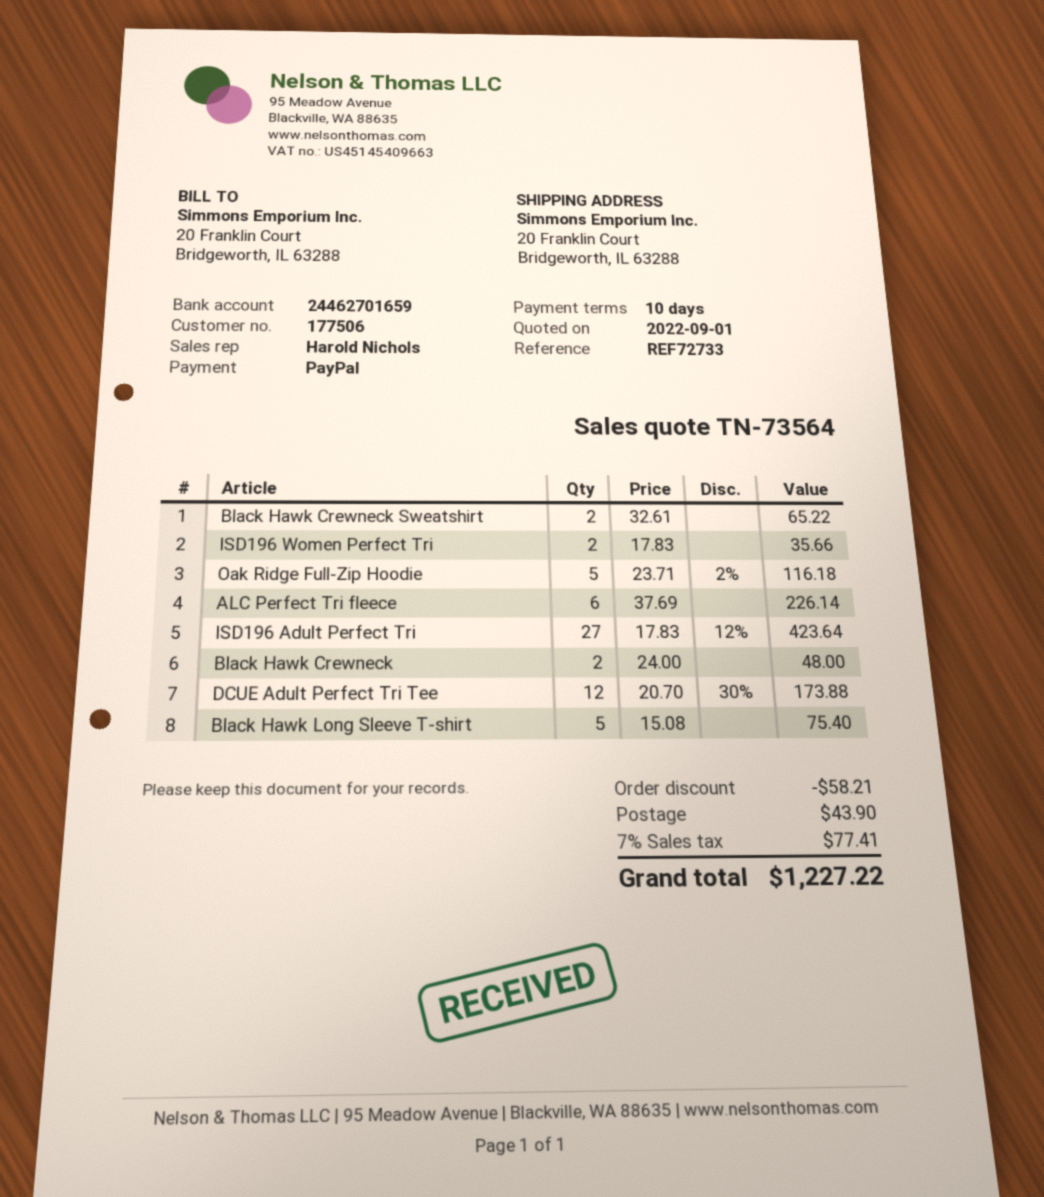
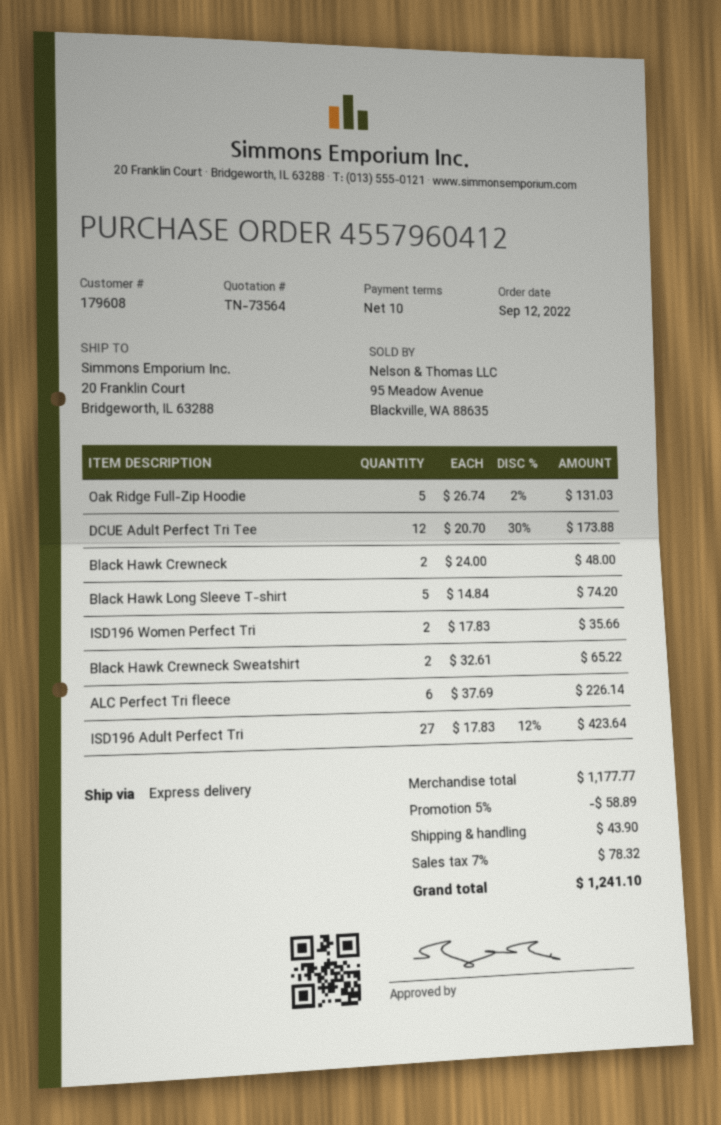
customer number: 177506 -> 179608
Oak Ridge Full-Zip Hoodie: 5 x 23.71 - 2% = 116.18 -> 5 x 26.74 - 2% = 131.03
Black Hawk Long Sleeve T-shirt: 5 x 15.08 = 75.40 -> 5 x 14.84 = 74.20
discount: 58.21 -> 58.89
tax: 7% = 77.41 -> 7% = 78.32
total: 1227.22 -> 1241.10

